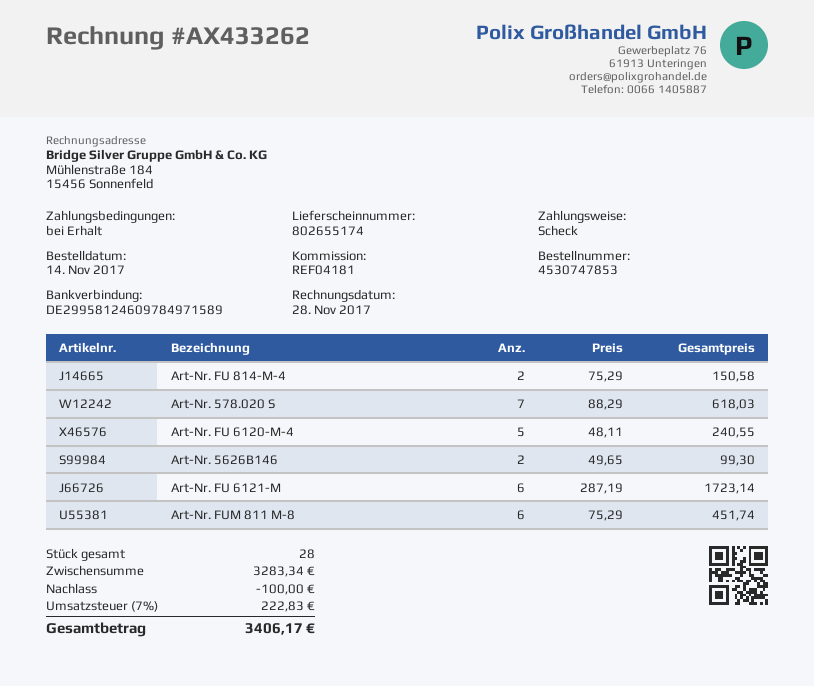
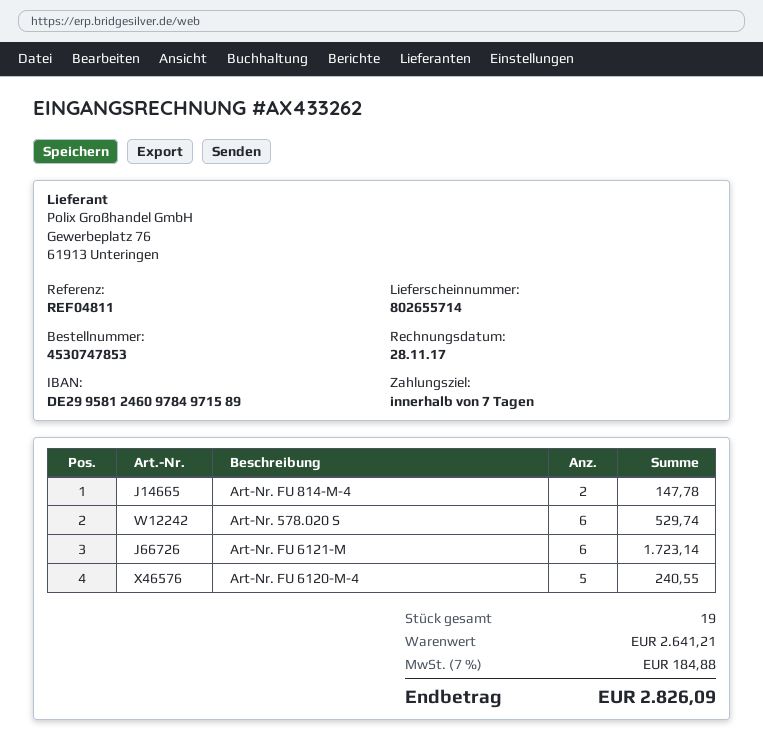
delivery note number: 802655174 -> 802655714
payment terms: on receipt -> 7 days
reference: REF04181 -> REF04811
Art-Nr. FU 814-M-4: 2 for 150.58 -> 2 for 147.78
Art-Nr. 578.020 S: 7 for 618.03 -> 6 for 529.74
Art-Nr. 5626B146: 2 for 99.30 -> none
Art-Nr. FUM 811 M-8: 6 for 451.74 -> none
total quantity: 28 -> 19
subtotal: 3283.34 -> 2641.21
discount: 100.00 -> none
tax: 7% = 222.83 -> 7% = 184.88
total: 3406.17 -> 2826.09

